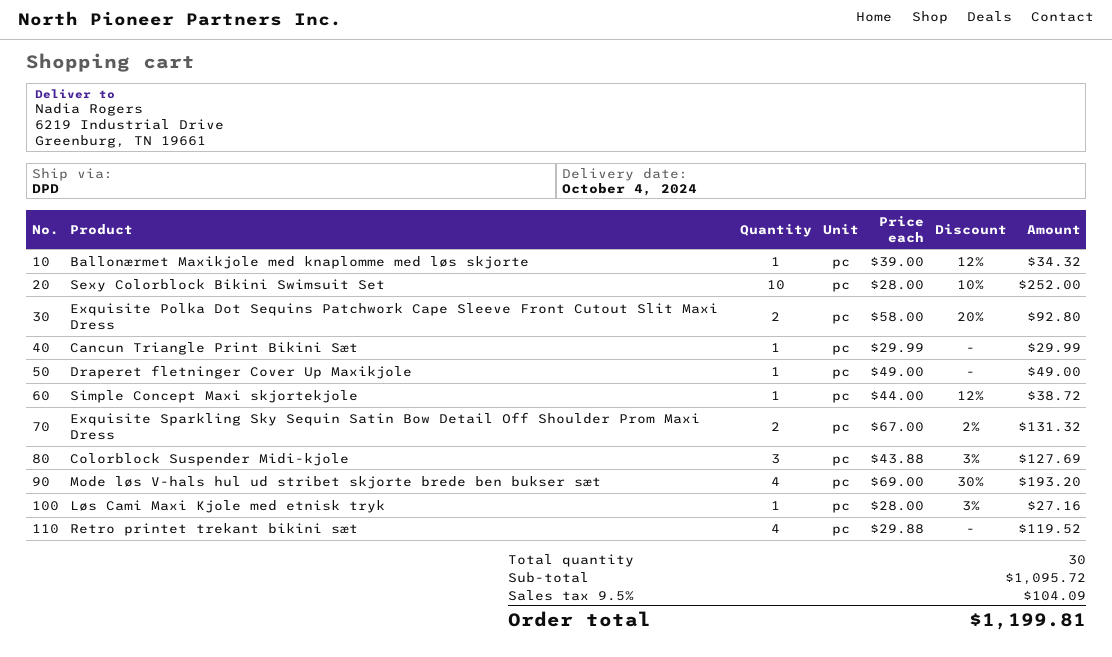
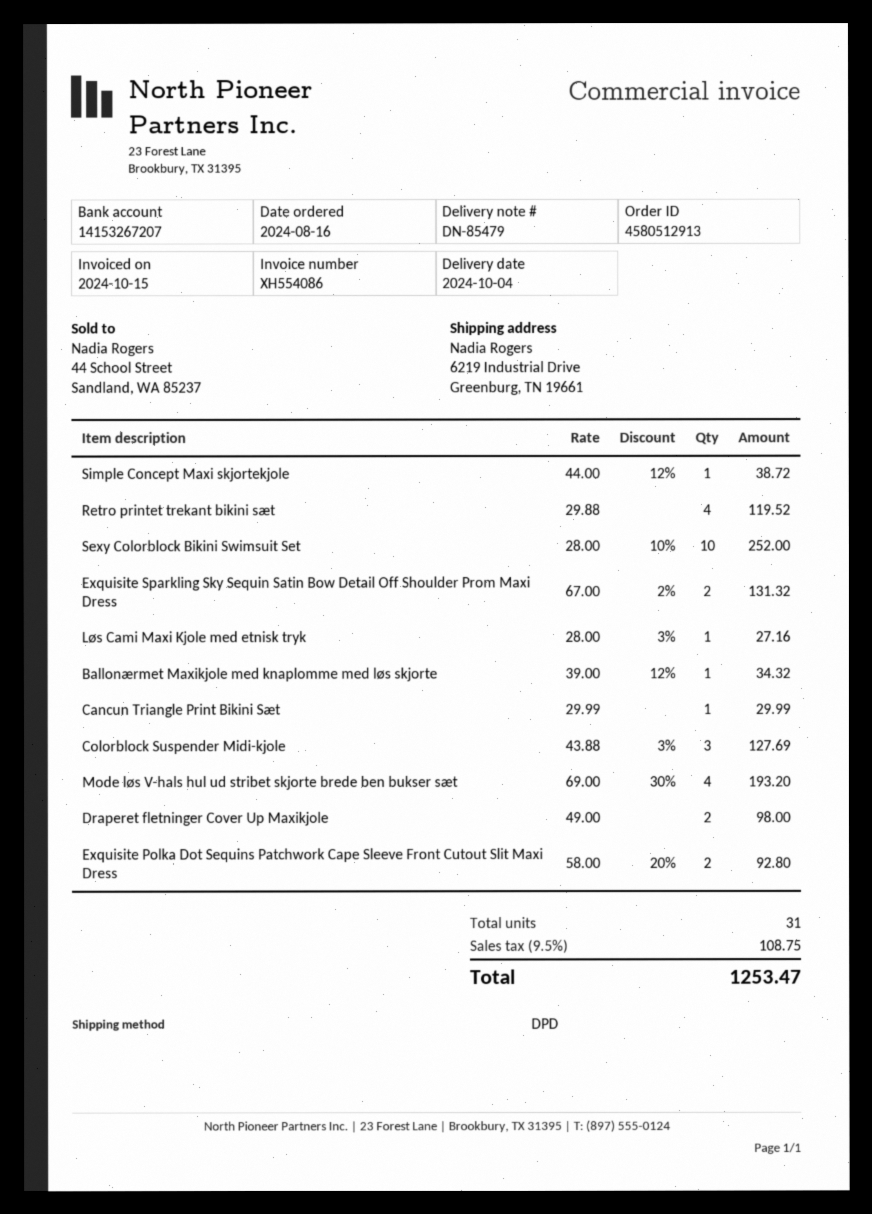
Draperet fletninger Cover Up Maxikjole: 1 x 49.00 = 49.00 -> 2 x 49.00 = 98.00
total quantity: 30 -> 31
tax: 9.5% = 104.09 -> 9.5% = 108.75
total: 1199.81 -> 1253.47

